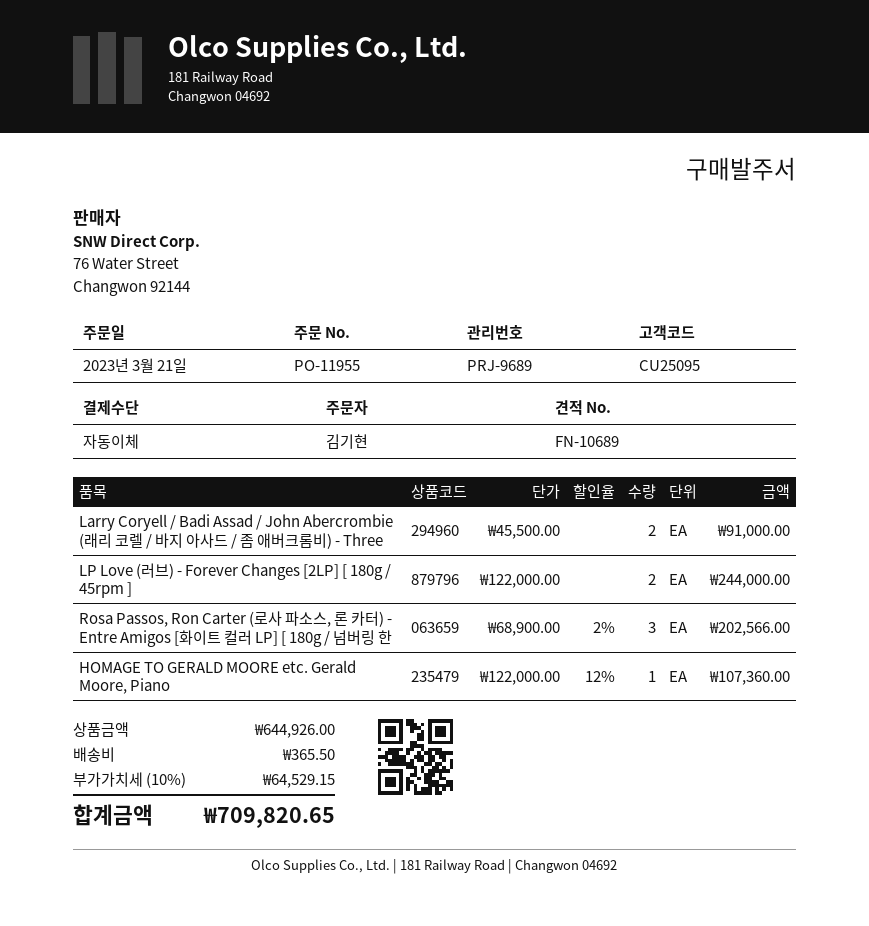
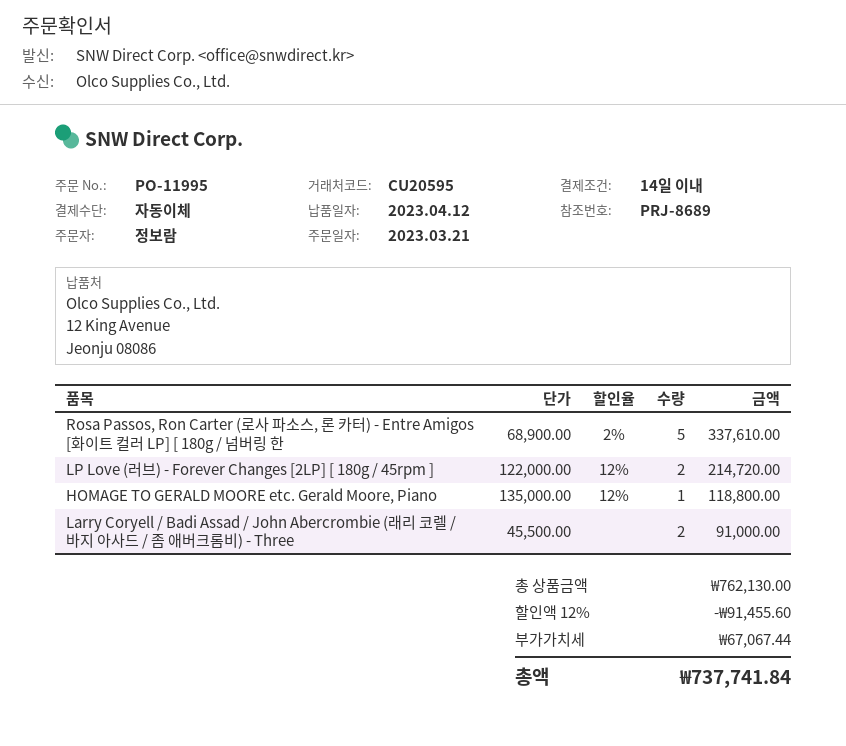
order number: PO-11955 -> PO-11995
customer number: CU25095 -> CU20595
reference: PRJ-9689 -> PRJ-8689
ordered by: 김기현 -> 정보람
LP Love (러브) - Forever Changes [2LP] [ 180g / 45rpm ]: 2 x 122000.00 = 244000.00 -> 2 x 122000.00 - 12% = 214720.00
Rosa Passos, Ron Carter (로사 파소스, 론 카터) - Entre Amigos [화이트 컬러 LP] [ 180g / 넘버링 한: 3 x 68900.00 - 2% = 202566.00 -> 5 x 68900.00 - 2% = 337610.00
HOMAGE TO GERALD MOORE etc. Gerald Moore, Piano: 1 x 122000.00 - 12% = 107360.00 -> 1 x 135000.00 - 12% = 118800.00
subtotal: 644926.00 -> 762130.00
discount: none -> 12% = 91455.60
shipping: 365.50 -> none
tax: 64529.15 -> 67067.44
total: 709820.65 -> 737741.84

